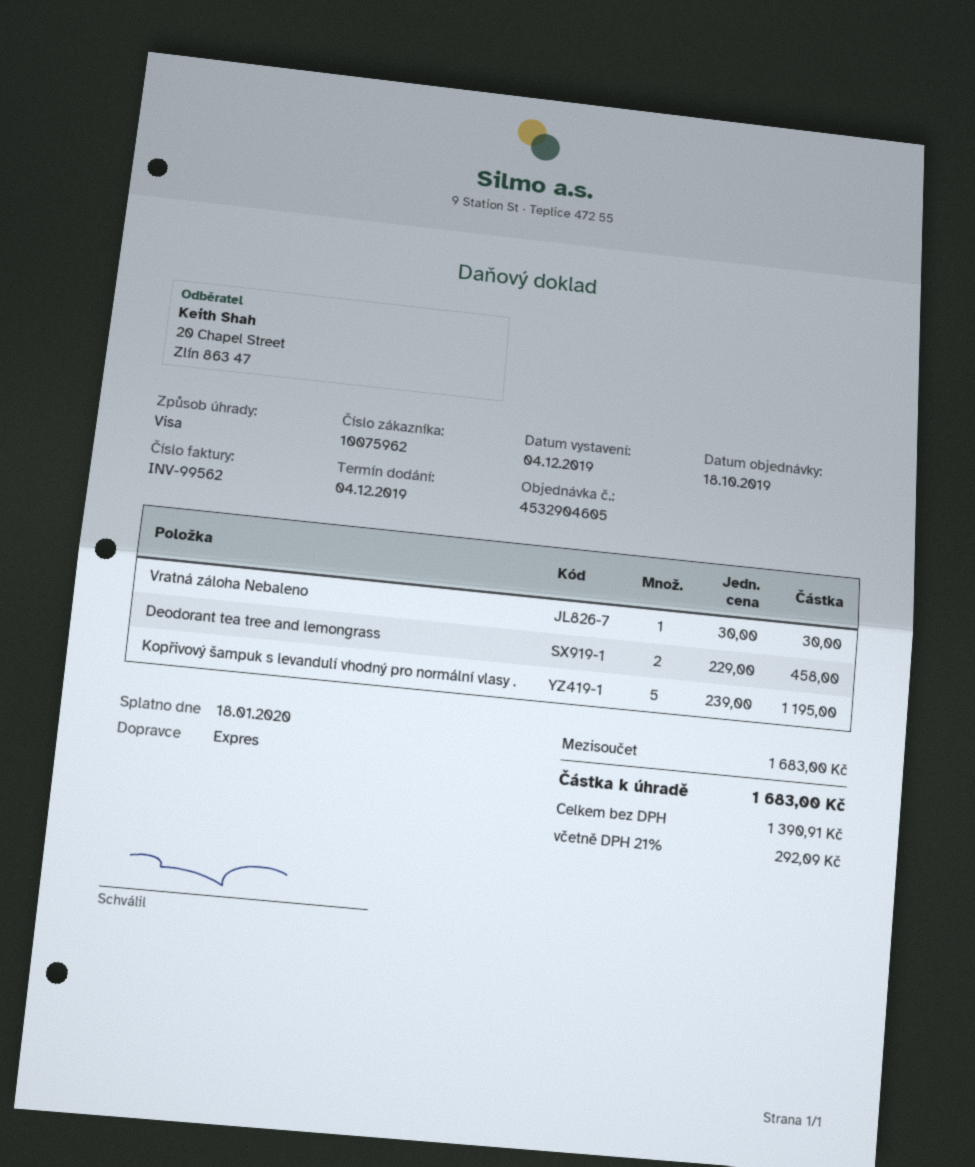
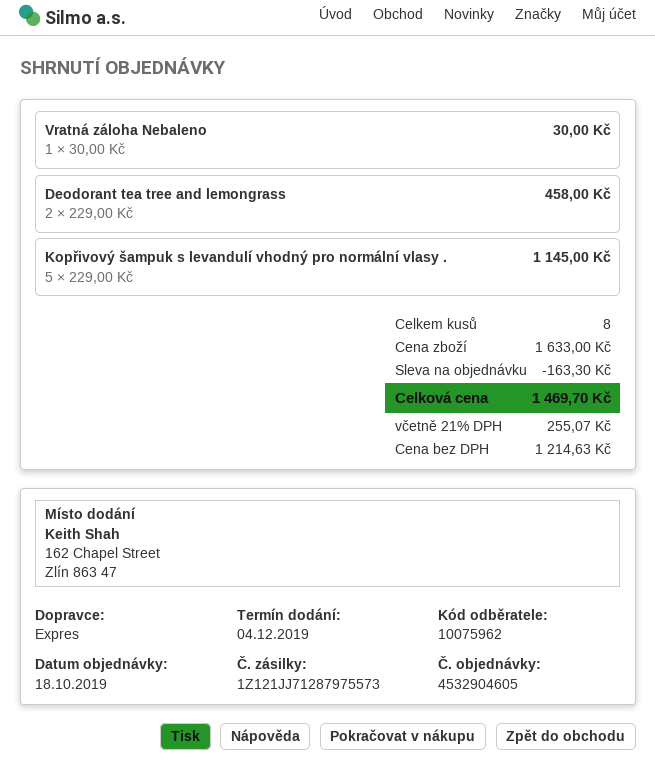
Kopřivový šampuk s levandulí vhodný pro normální vlasy .: 5 x 239.00 = 1195.00 -> 5 x 229.00 = 1145.00
subtotal: 1683.00 -> 1633.00
discount: none -> 163.30
net: 1390.91 -> 1214.63
tax: 21% = 292.09 -> 21% = 255.07
total: 1683.00 -> 1469.70

